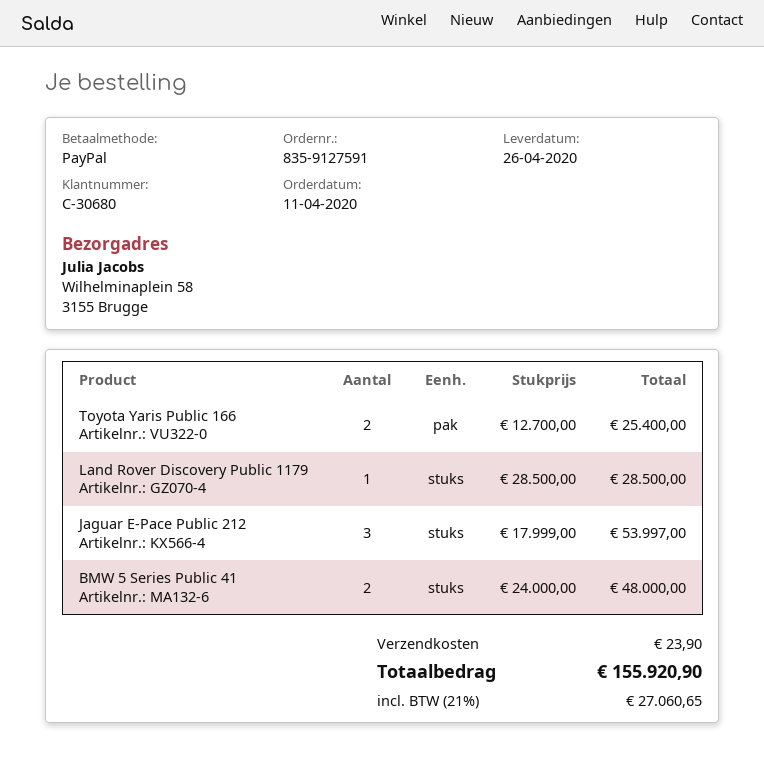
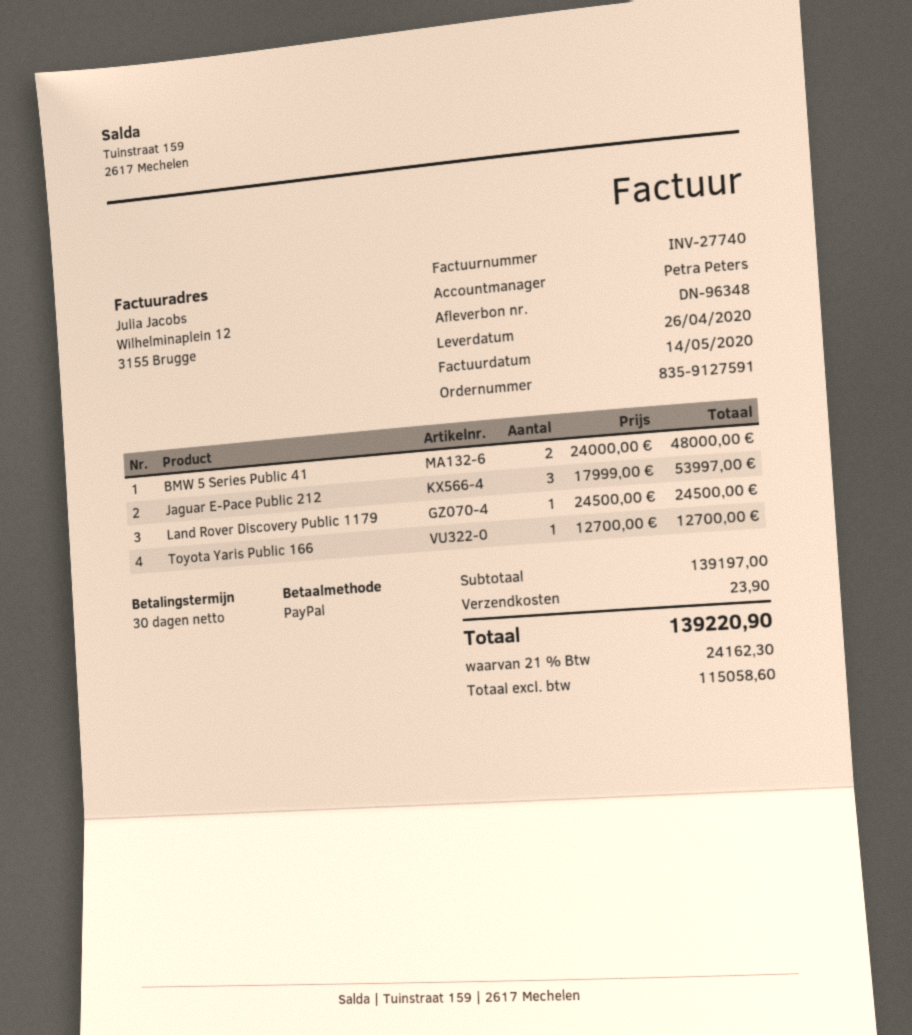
Toyota Yaris Public 166: 2 x 12700.00 = 25400.00 -> 1 x 12700.00 = 12700.00
Land Rover Discovery Public 1179: 1 x 28500.00 = 28500.00 -> 1 x 24500.00 = 24500.00
tax: 21% = 27060.65 -> 21% = 24162.30
total: 155920.90 -> 139220.90

